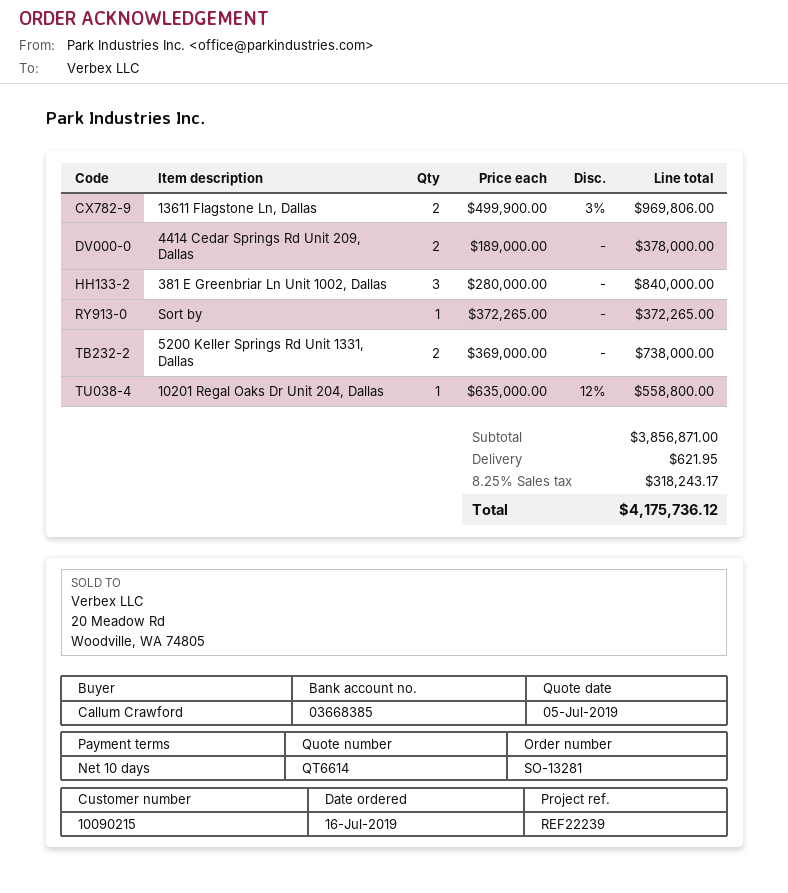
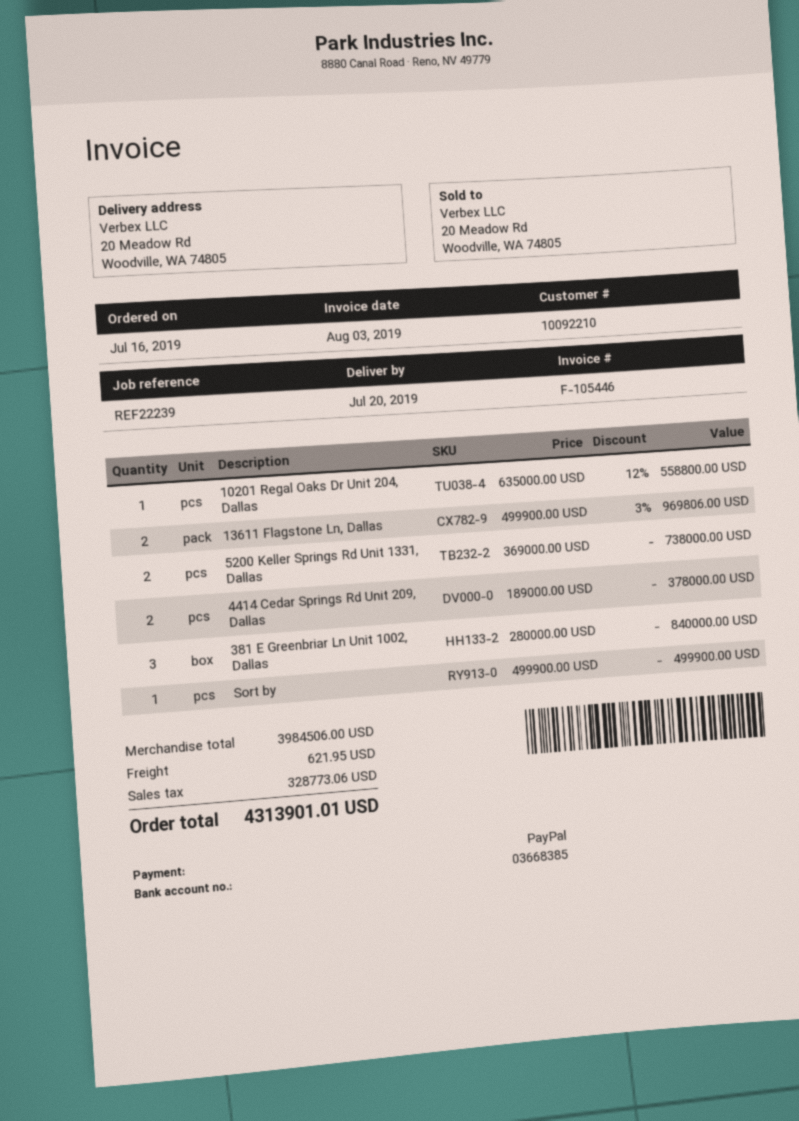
customer number: 10090215 -> 10092210
Sort by: 1 x 372265.00 = 372265.00 -> 1 x 499900.00 = 499900.00
subtotal: 3856871.00 -> 3984506.00
tax: 318243.17 -> 328773.06
total: 4175736.12 -> 4313901.01

